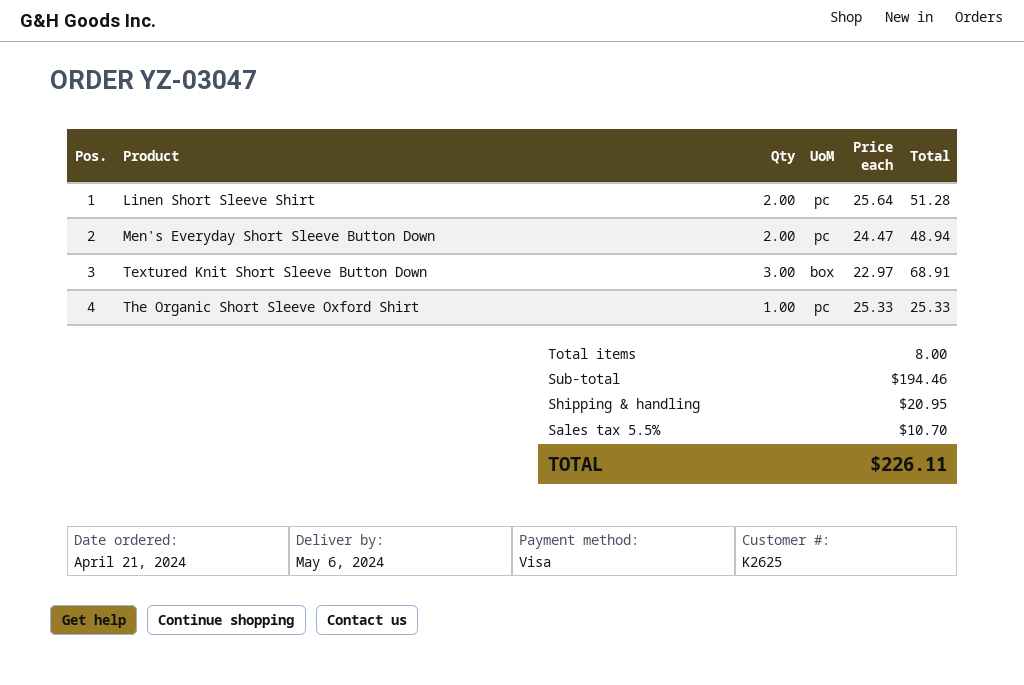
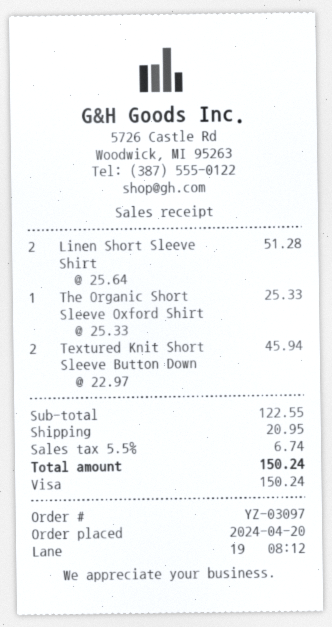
order number: YZ-03047 -> YZ-03097
order date: 2024-04-21 -> 2024-04-20
Men's Everyday Short Sleeve Button Down: 2 x 24.47 = 48.94 -> none
Textured Knit Short Sleeve Button Down: 3 x 22.97 = 68.91 -> 2 x 22.97 = 45.94
subtotal: 194.46 -> 122.55
tax: 5.5% = 10.70 -> 5.5% = 6.74
total: 226.11 -> 150.24

